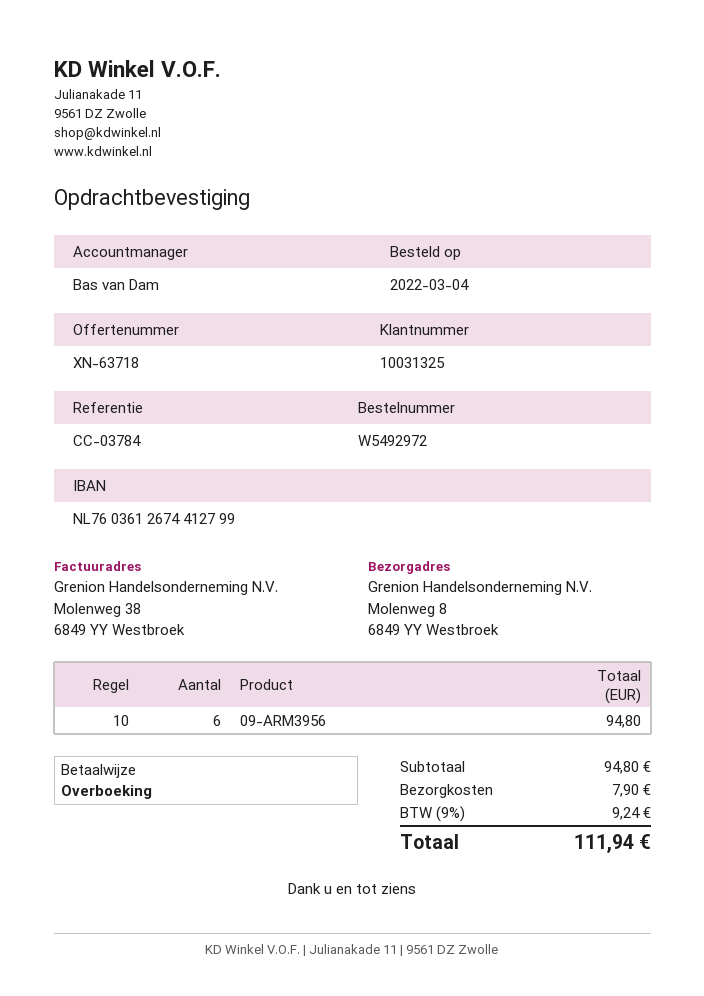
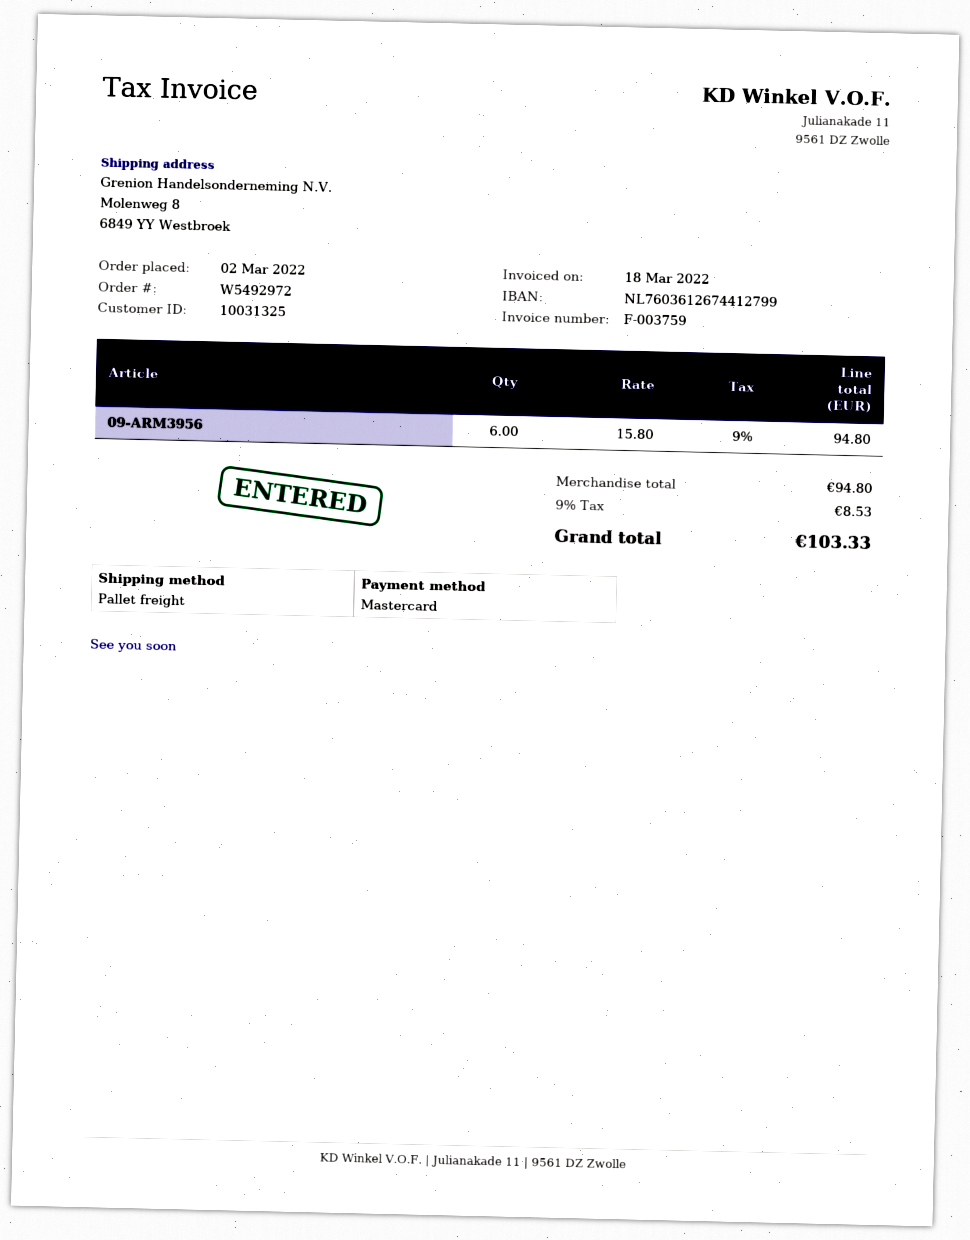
order date: 2022-03-04 -> 2022-03-02
payment method: bank transfer -> Mastercard
shipping: 7.90 -> none
tax: 9% = 9.24 -> 9% = 8.53
total: 111.94 -> 103.33

